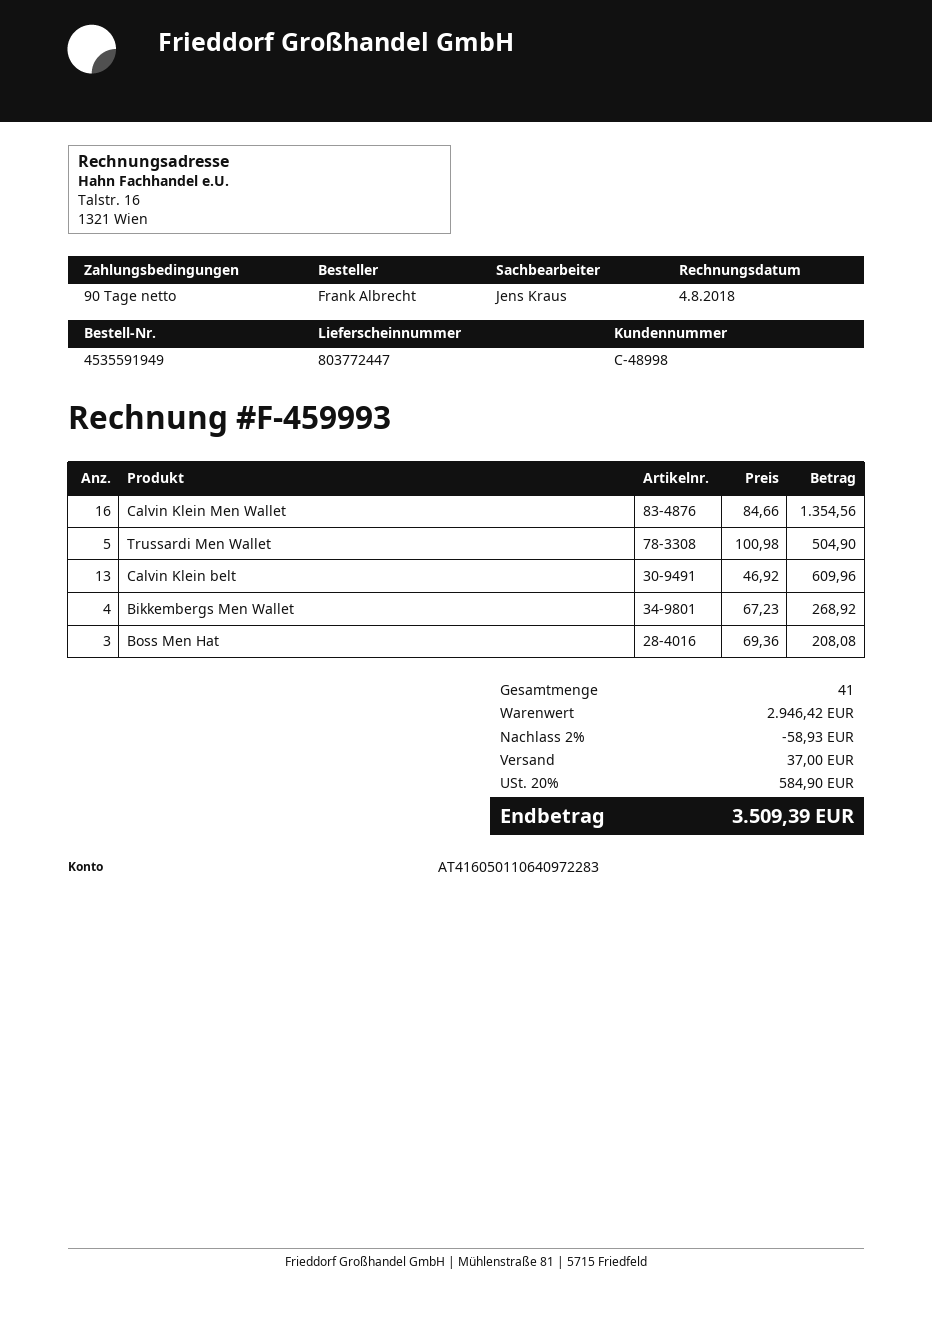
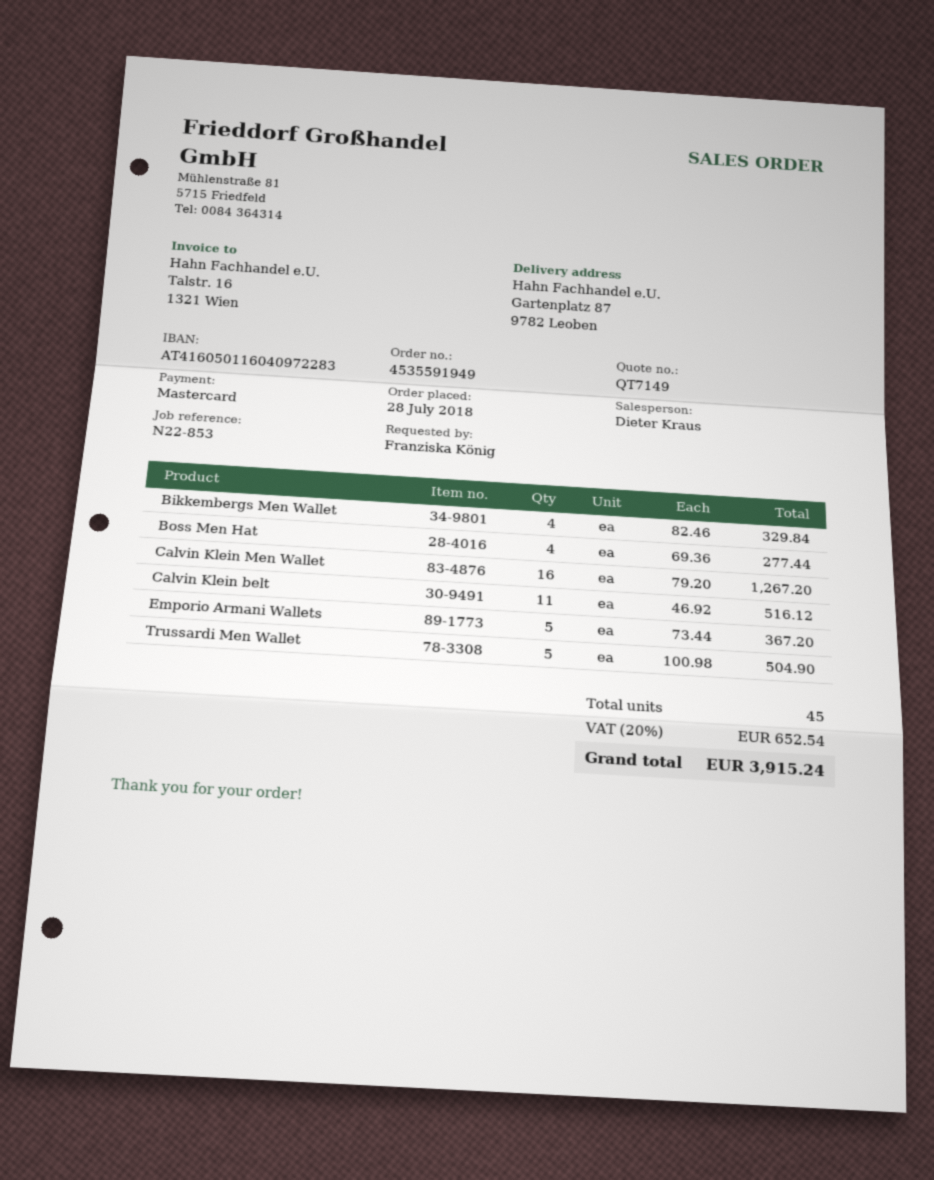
ordered by: Frank Albrecht -> Franziska König
sales rep: Jens Kraus -> Dieter Kraus
bank account: AT416050110640972283 -> AT416050116040972283
Calvin Klein Men Wallet: 16 x 84.66 = 1354.56 -> 16 x 79.20 = 1267.20
Calvin Klein belt: 13 x 46.92 = 609.96 -> 11 x 46.92 = 516.12
Bikkembergs Men Wallet: 4 x 67.23 = 268.92 -> 4 x 82.46 = 329.84
Boss Men Hat: 3 x 69.36 = 208.08 -> 4 x 69.36 = 277.44
Emporio Armani Wallets: none -> 5 x 73.44 = 367.20
total quantity: 41 -> 45
discount: 2% = 58.93 -> none
shipping: 37.00 -> none
tax: 20% = 584.90 -> 20% = 652.54
total: 3509.39 -> 3915.24

